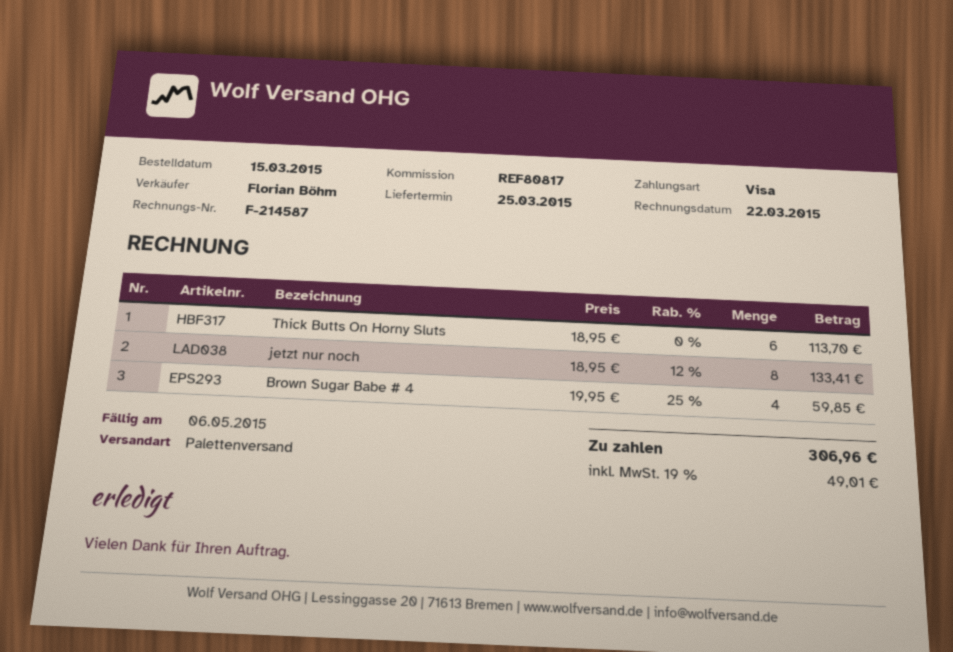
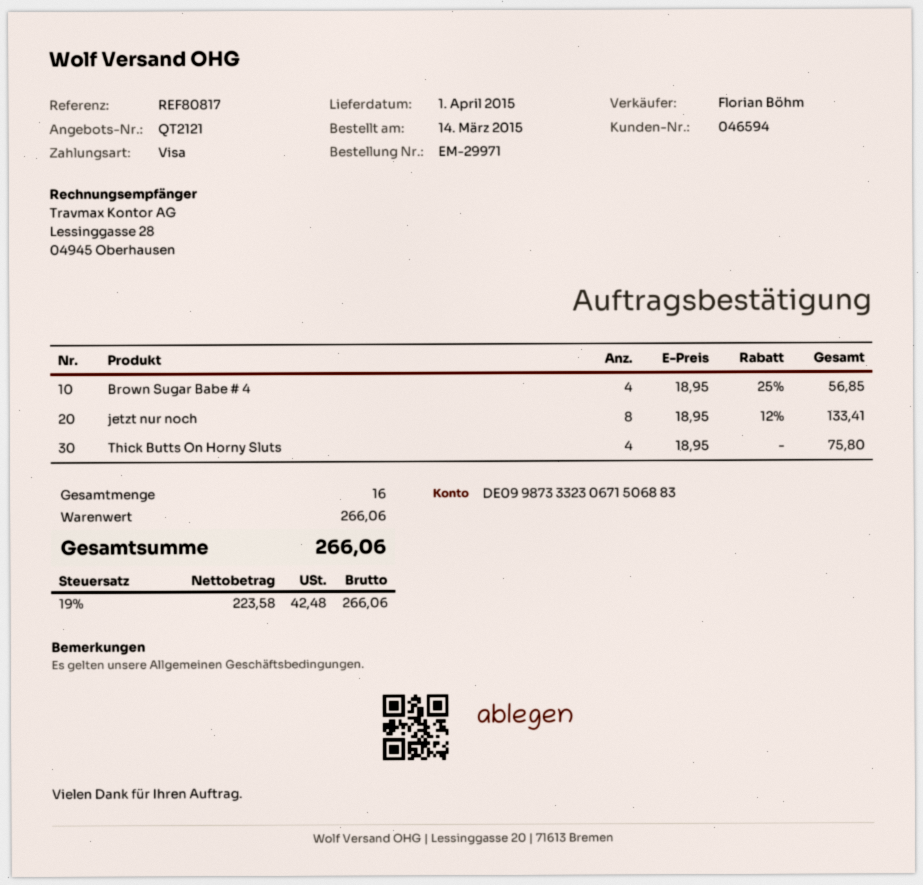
order date: 2015-03-15 -> 2015-03-14
delivery date: 2015-03-25 -> 2015-04-01
Thick Butts On Horny Sluts: 6 x 18.95 = 113.70 -> 4 x 18.95 = 75.80
Brown Sugar Babe # 4: 4 x 19.95 - 25% = 59.85 -> 4 x 18.95 - 25% = 56.85
tax: 19% = 49.01 -> 19% = 42.48
total: 306.96 -> 266.06

